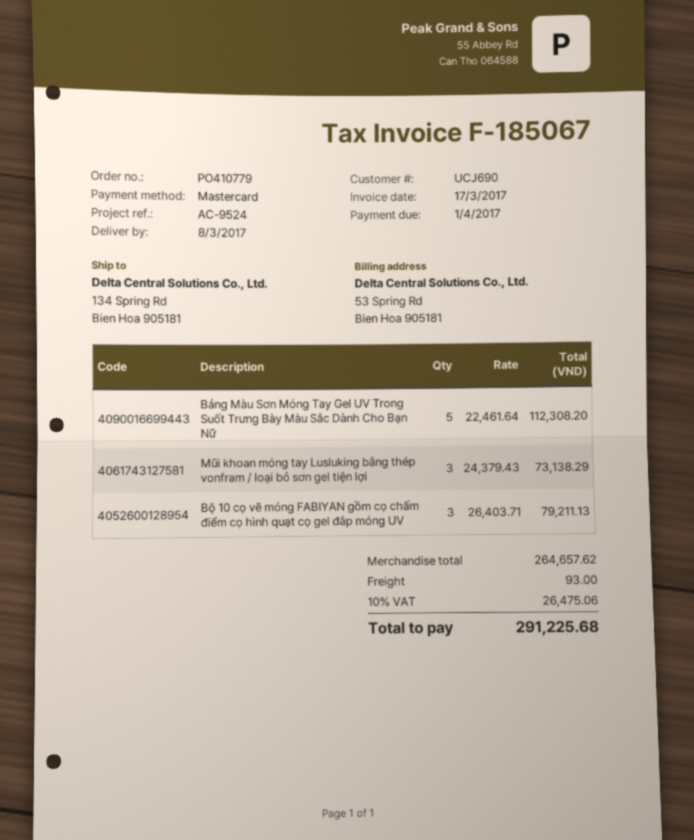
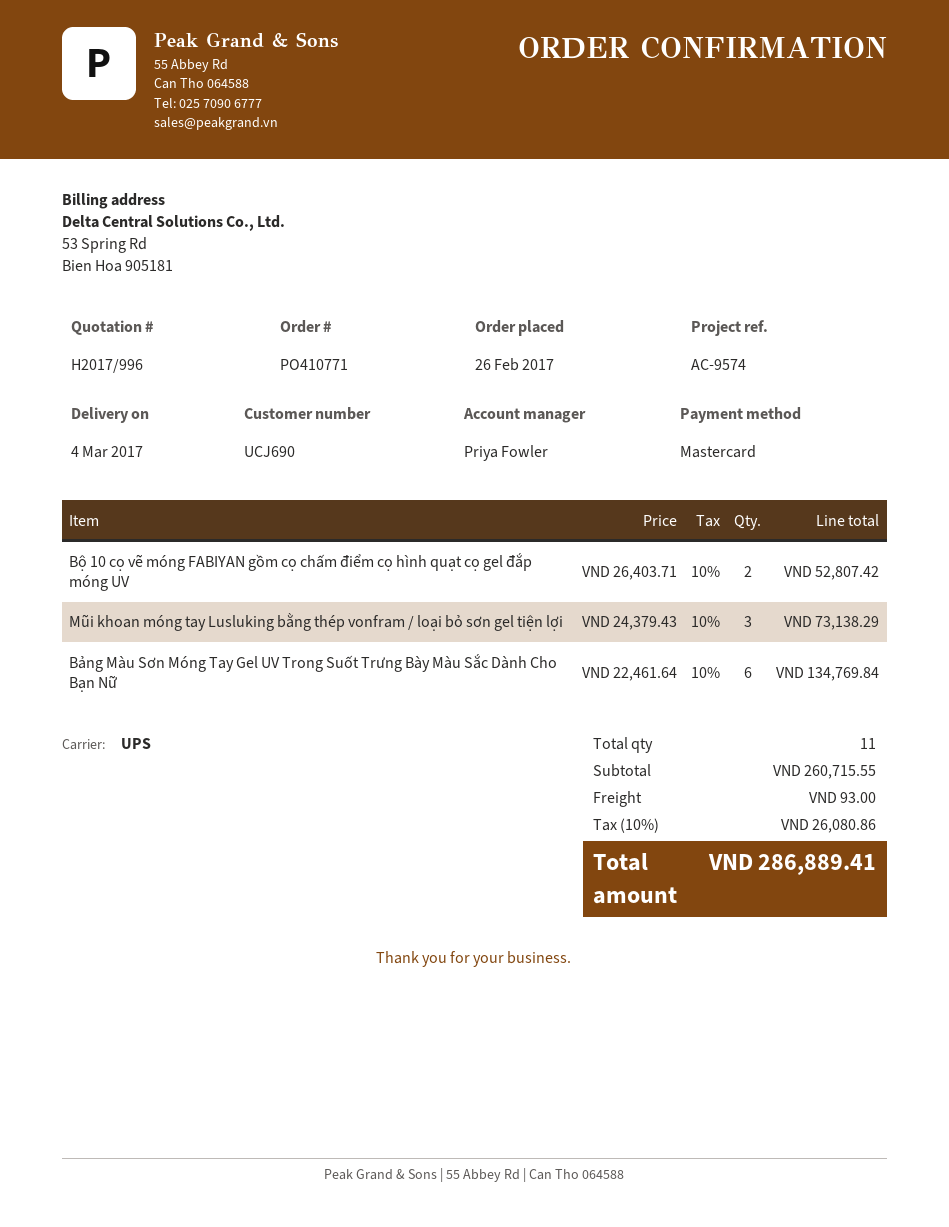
order number: PO410779 -> PO410771
delivery date: 2017-03-08 -> 2017-03-04
reference: AC-9524 -> AC-9574
Bảng Màu Sơn Móng Tay Gel UV Trong Suốt Trưng Bày Màu Sắc Dành Cho Bạn Nữ: 5 x 22461.64 = 112308.20 -> 6 x 22461.64 = 134769.84
Bộ 10 cọ vẽ móng FABIYAN gồm cọ chấm điểm cọ hình quạt cọ gel đắp móng UV: 3 x 26403.71 = 79211.13 -> 2 x 26403.71 = 52807.42
subtotal: 264657.62 -> 260715.55
tax: 10% = 26475.06 -> 10% = 26080.86
total: 291225.68 -> 286889.41

